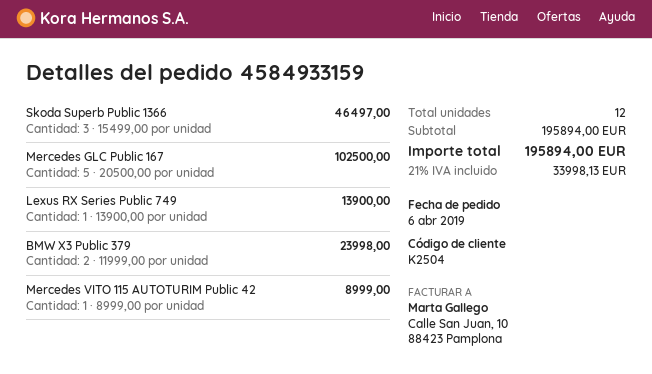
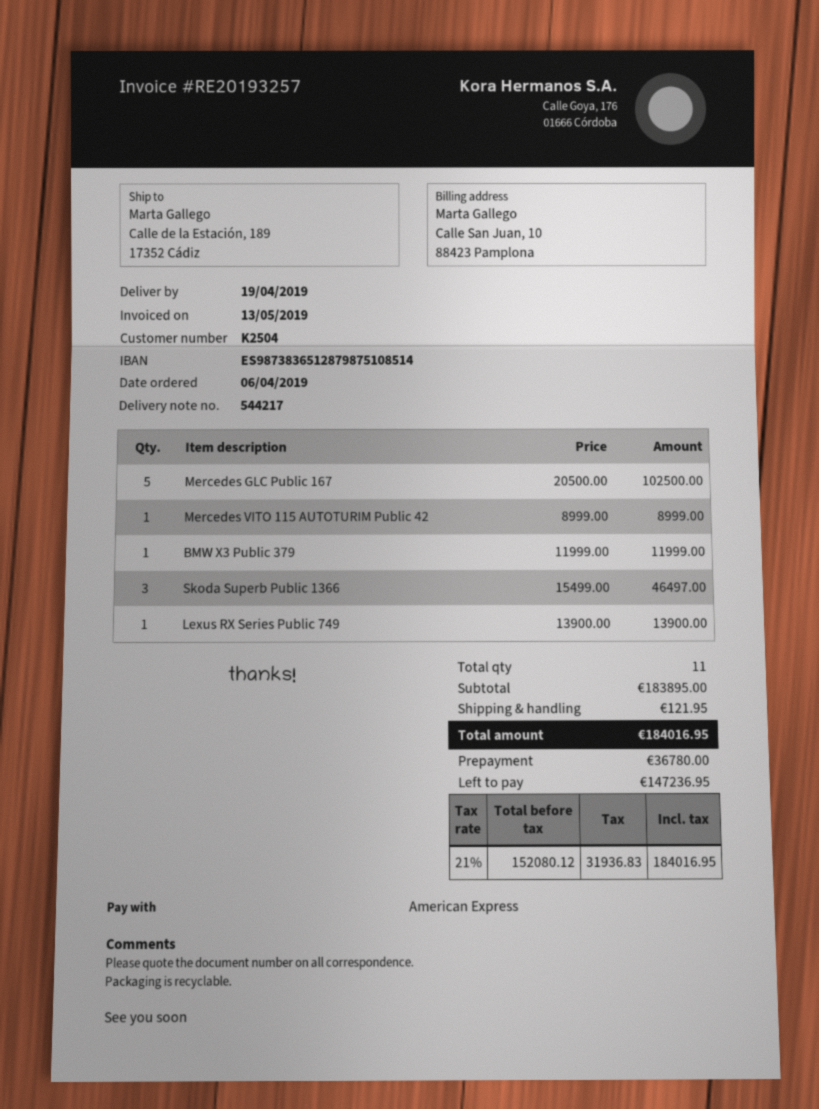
BMW X3 Public 379: 2 x 11999.00 = 23998.00 -> 1 x 11999.00 = 11999.00
total quantity: 12 -> 11
subtotal: 195894.00 -> 183895.00
shipping: none -> 121.95
tax: 21% = 33998.13 -> 21% = 31936.83
total: 195894.00 -> 184016.95

